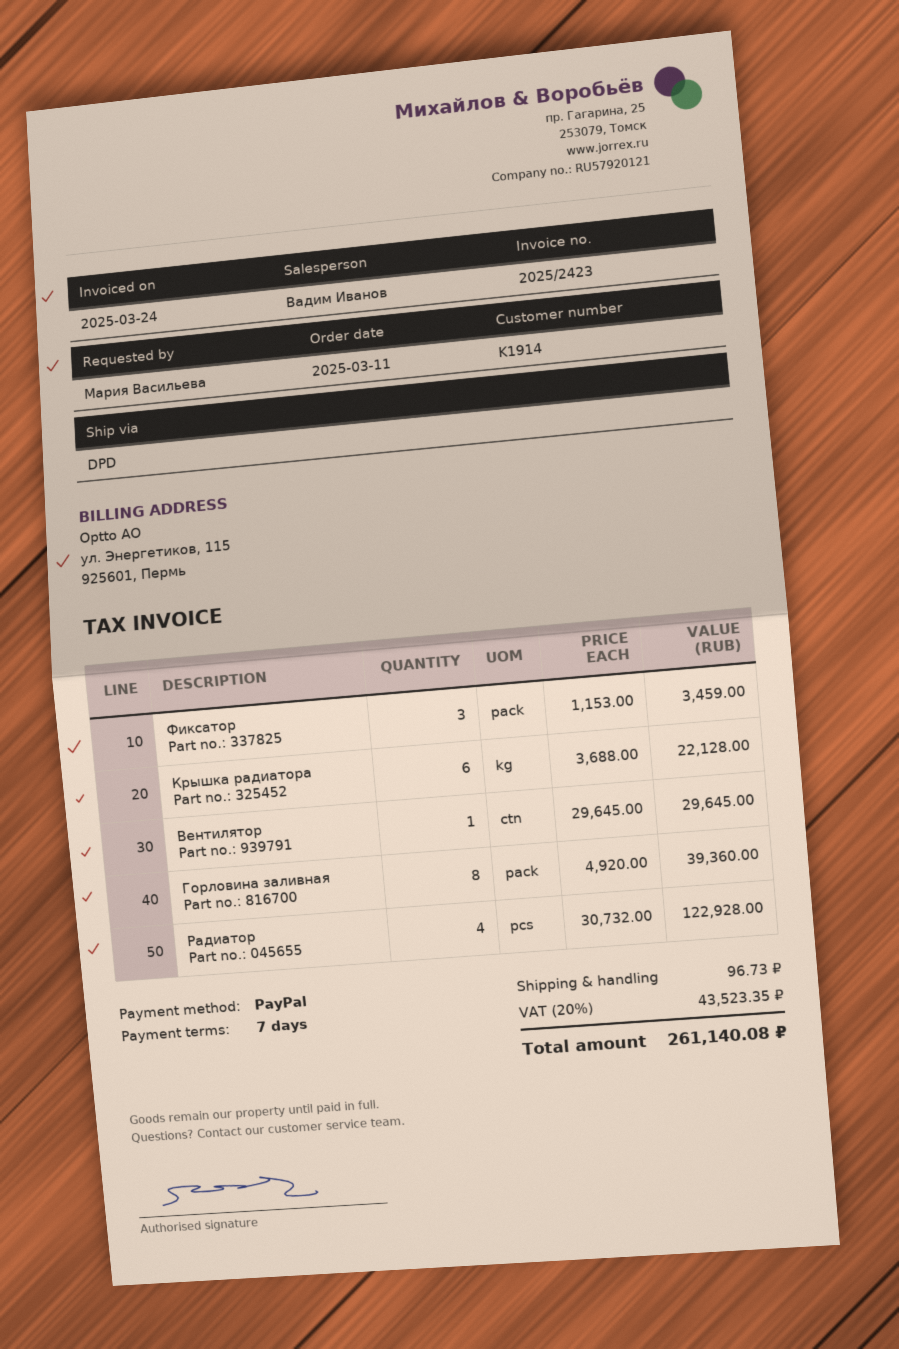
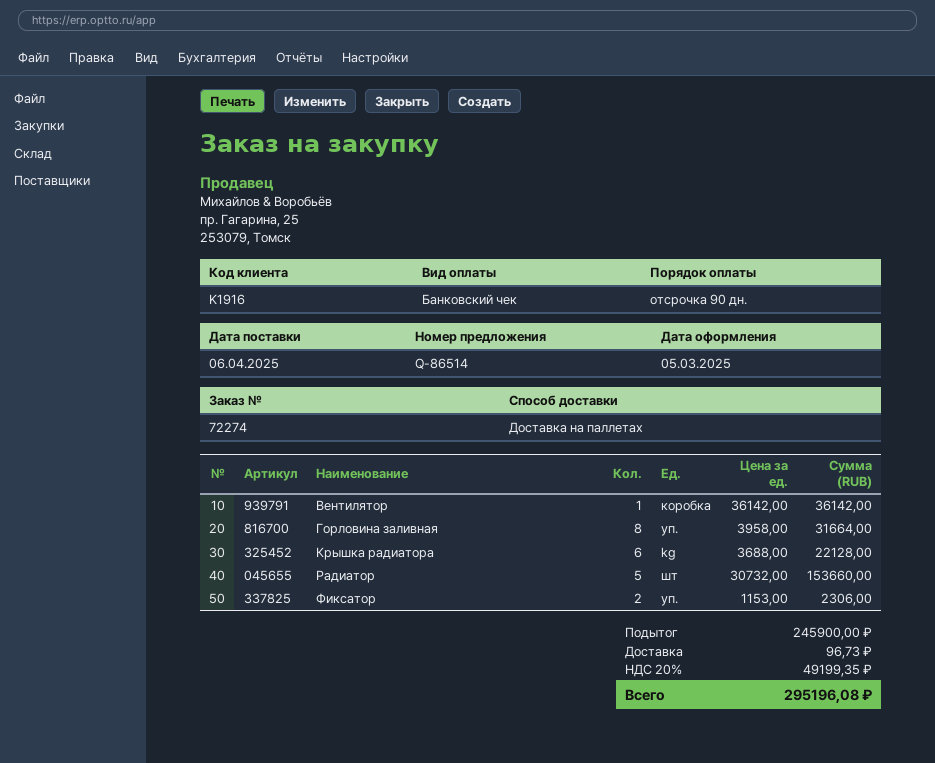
order date: 2025-03-11 -> 2025-03-05
payment terms: 7 days -> 90 days
customer number: K1914 -> K1916
payment method: PayPal -> cheque
shipping method: DPD -> pallet freight
Фиксатор: 3 x 1153.00 = 3459.00 -> 2 x 1153.00 = 2306.00
Вентилятор: 1 x 29645.00 = 29645.00 -> 1 x 36142.00 = 36142.00
Горловина заливная: 8 x 4920.00 = 39360.00 -> 8 x 3958.00 = 31664.00
Радиатор: 4 x 30732.00 = 122928.00 -> 5 x 30732.00 = 153660.00
tax: 20% = 43523.35 -> 20% = 49199.35
total: 261140.08 -> 295196.08

